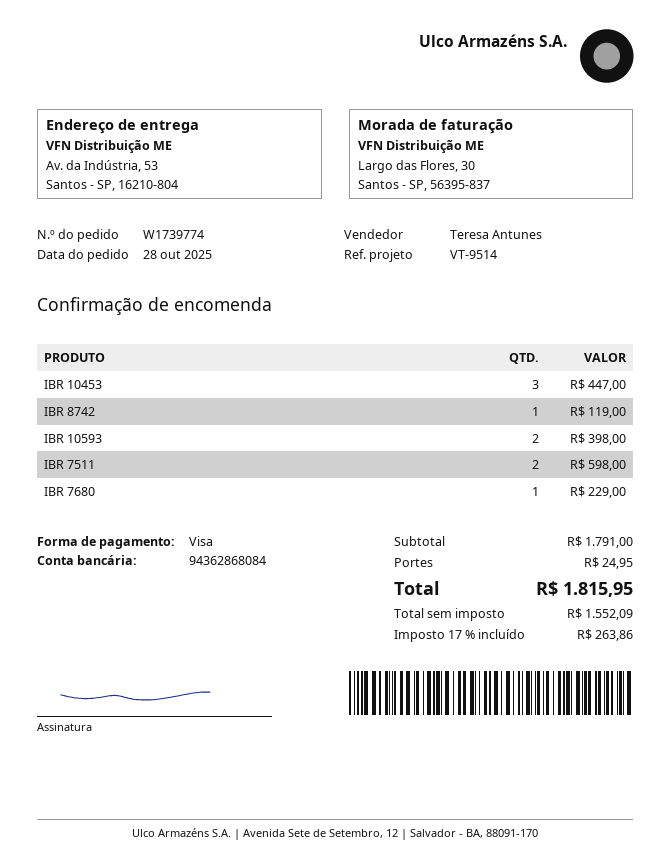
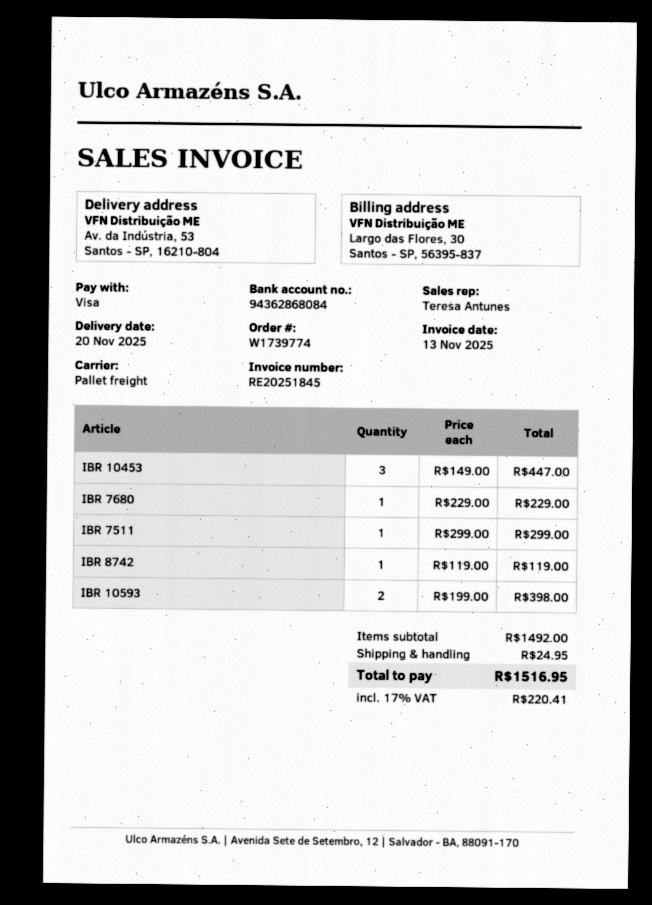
IBR 7511: 2 for 598.00 -> 1 for 299.00
subtotal: 1791.00 -> 1492.00
tax: 17% = 263.86 -> 17% = 220.41
total: 1815.95 -> 1516.95

